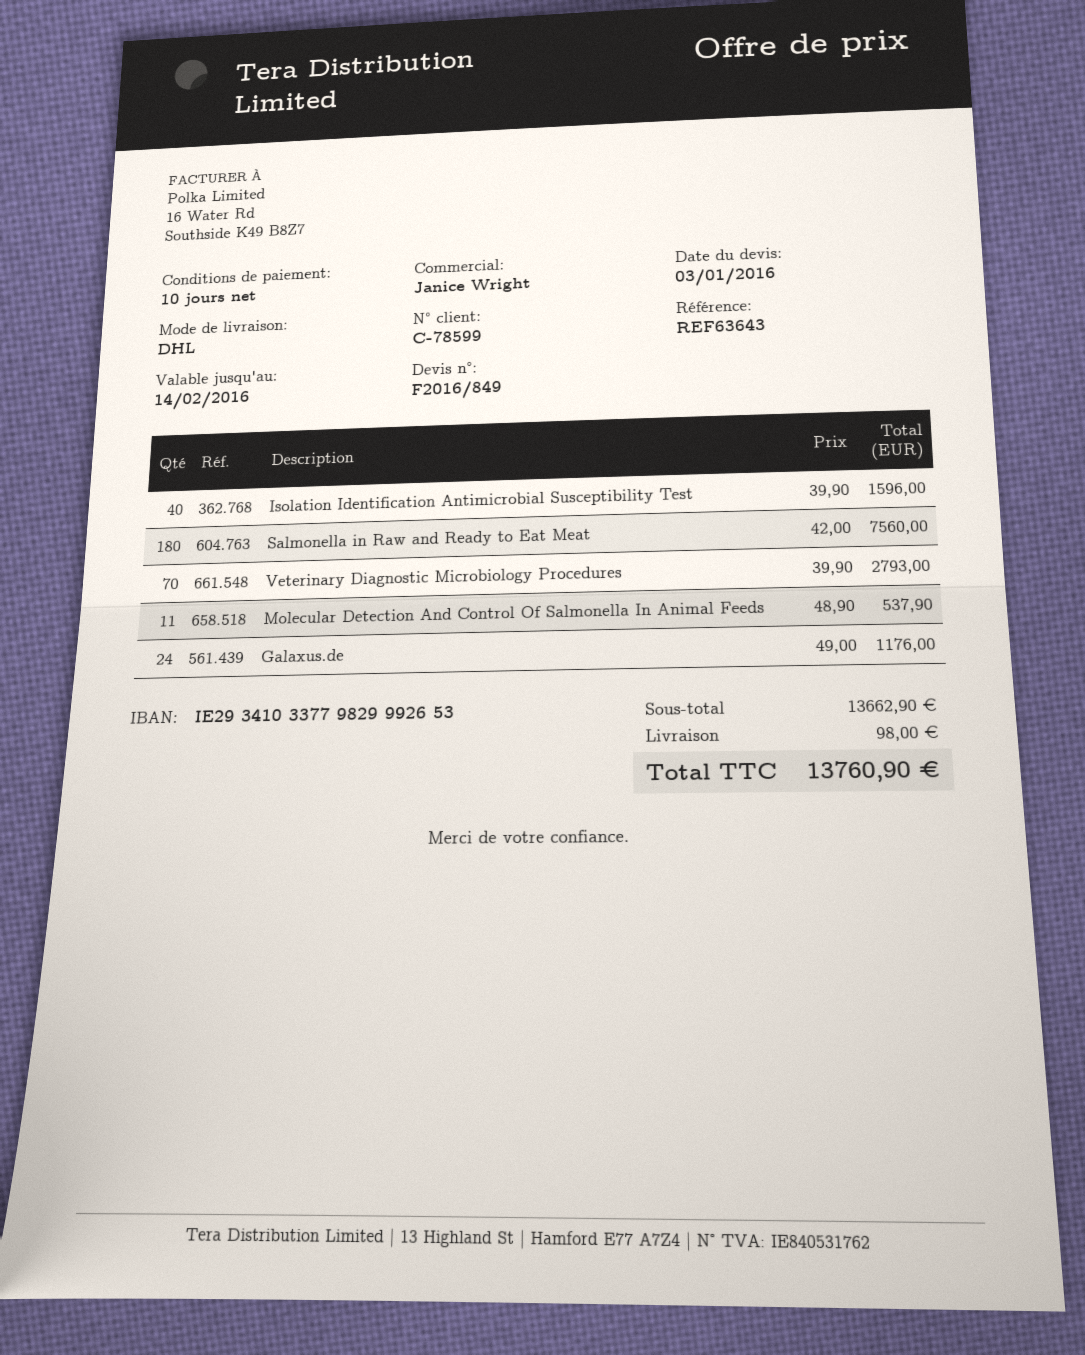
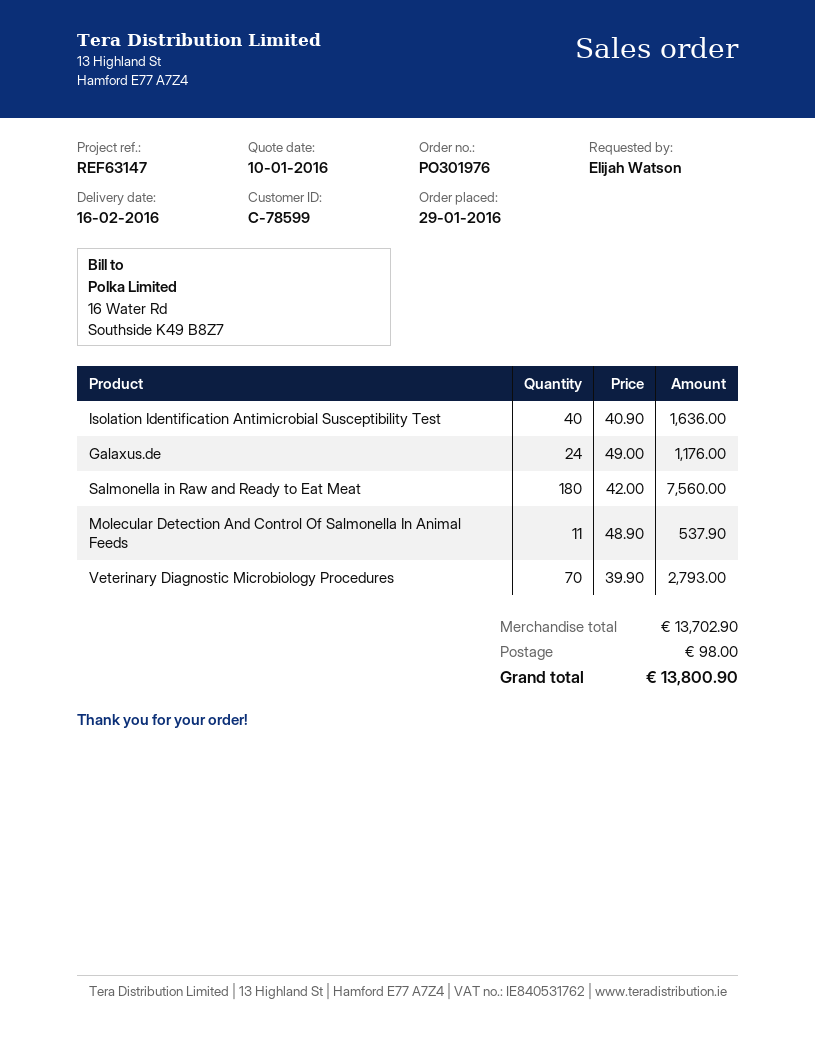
quote date: 2016-01-03 -> 2016-01-10
reference: REF63643 -> REF63147
Isolation Identification Antimicrobial Susceptibility Test: 40 x 39.90 = 1596.00 -> 40 x 40.90 = 1636.00
subtotal: 13662.90 -> 13702.90
total: 13760.90 -> 13800.90

